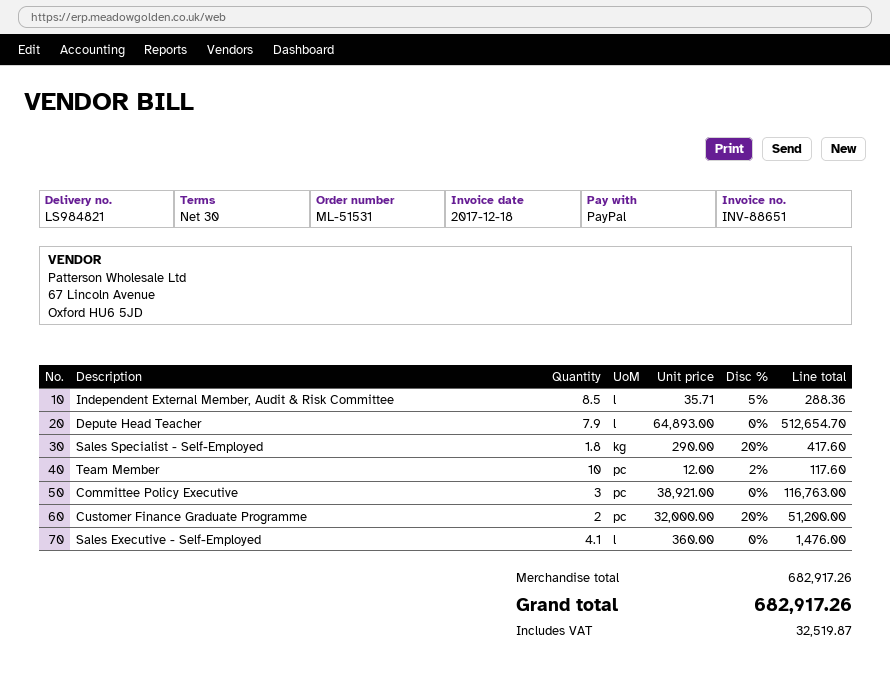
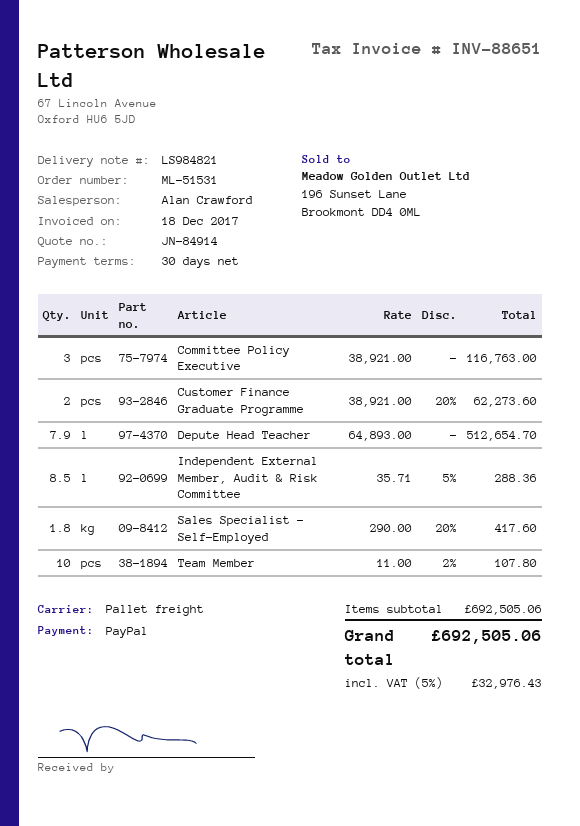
Team Member: 10 x 12.00 - 2% = 117.60 -> 10 x 11.00 - 2% = 107.80
Customer Finance Graduate Programme: 2 x 32000.00 - 20% = 51200.00 -> 2 x 38921.00 - 20% = 62273.60
Sales Executive - Self-Employed: 4.1 x 360.00 = 1476.00 -> none
subtotal: 682917.26 -> 692505.06
tax: 32519.87 -> 32976.43
total: 682917.26 -> 692505.06

